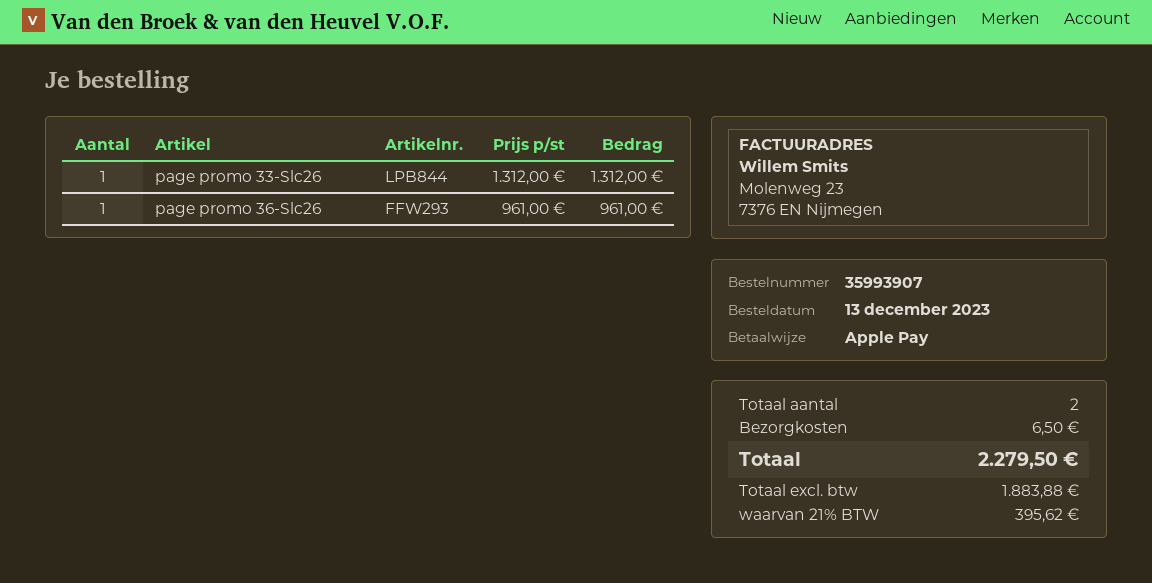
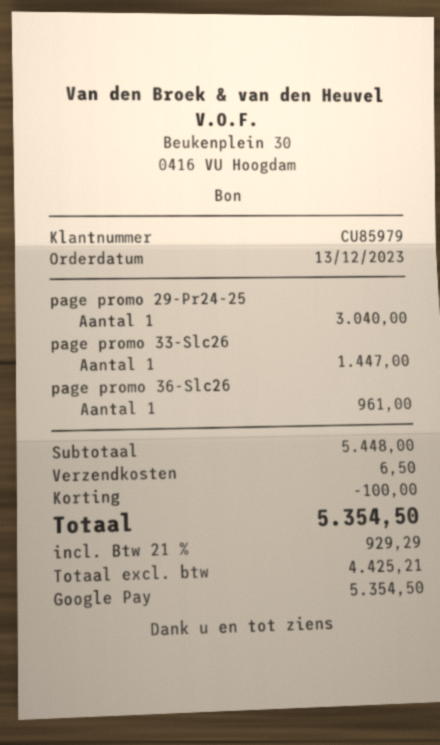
payment method: Apple Pay -> Google Pay
page promo 33-Slc26: 1 for 1312.00 -> 1 for 1447.00
page promo 29-Pr24-25: none -> 1 for 3040.00
discount: none -> 100.00
net: 1883.88 -> 4425.21
tax: 21% = 395.62 -> 21% = 929.29
total: 2279.50 -> 5354.50

